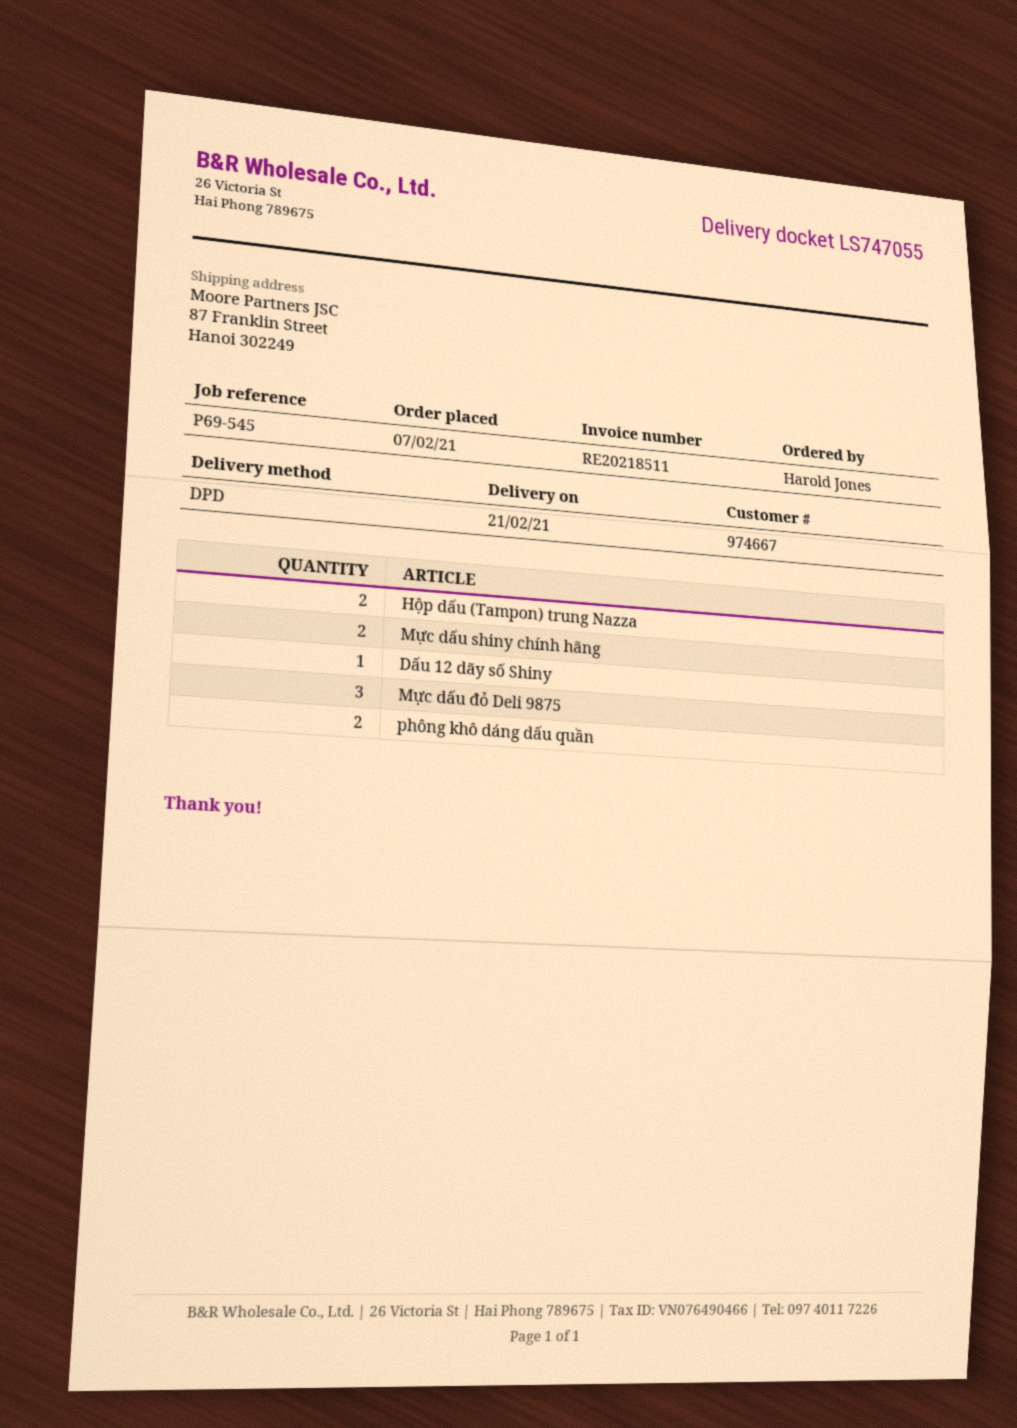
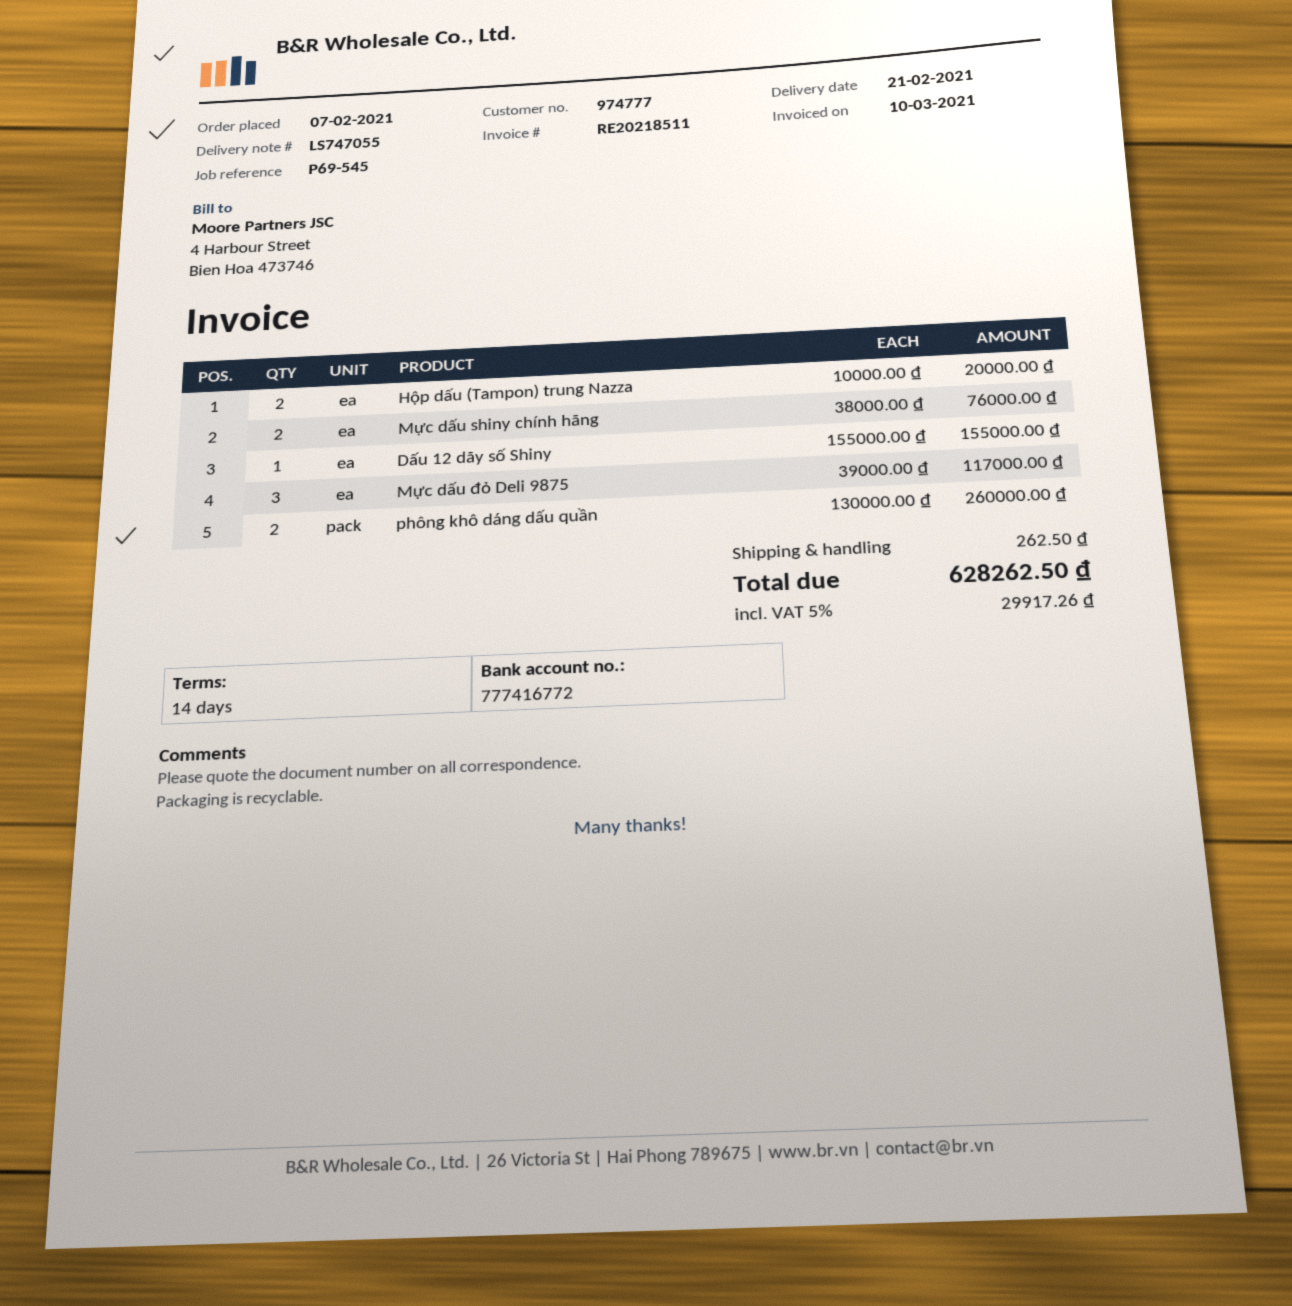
customer number: 974667 -> 974777

